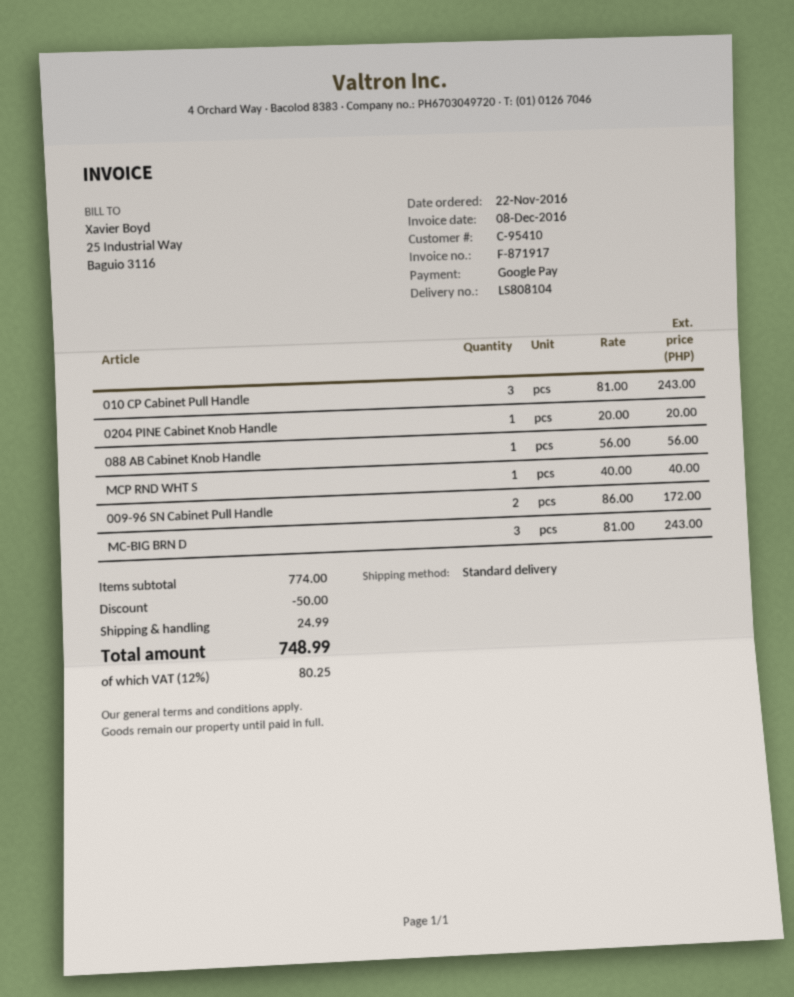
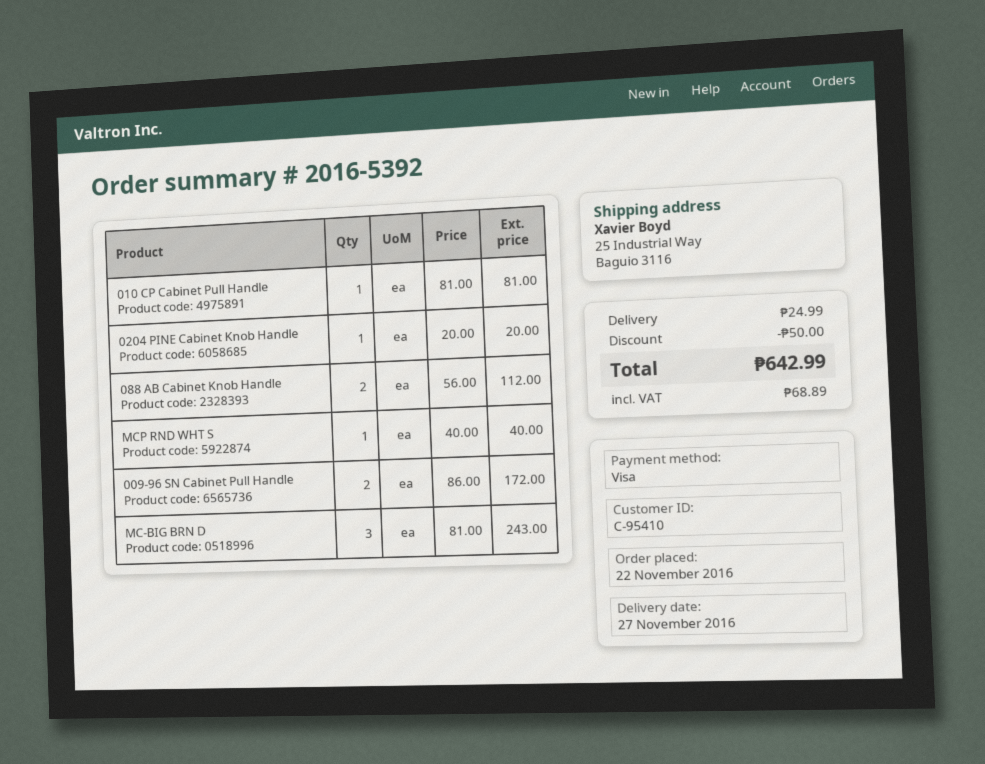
payment method: Google Pay -> Visa
010 CP Cabinet Pull Handle: 3 x 81.00 = 243.00 -> 1 x 81.00 = 81.00
088 AB Cabinet Knob Handle: 1 x 56.00 = 56.00 -> 2 x 56.00 = 112.00
tax: 80.25 -> 68.89
total: 748.99 -> 642.99

